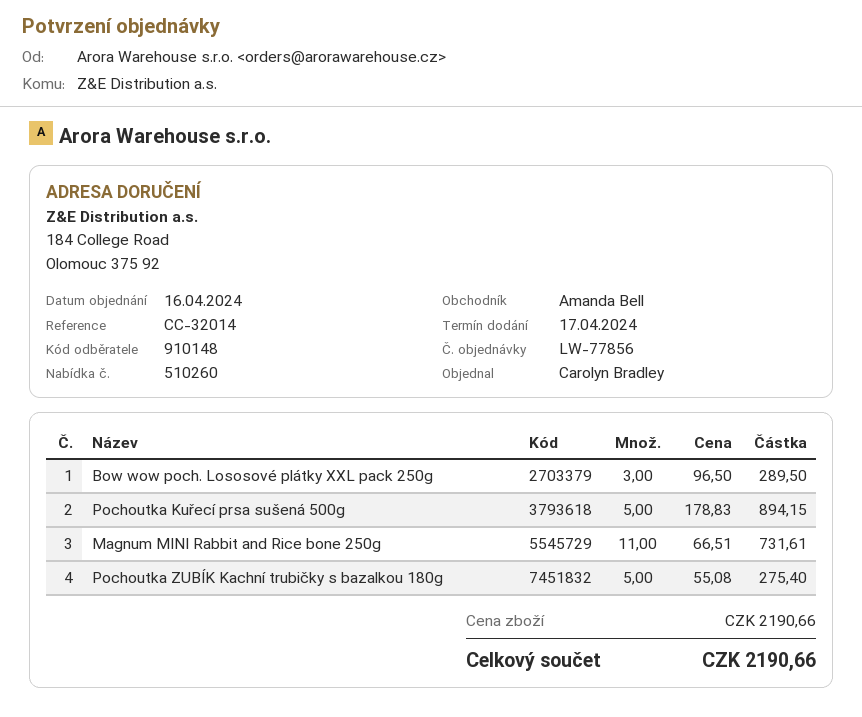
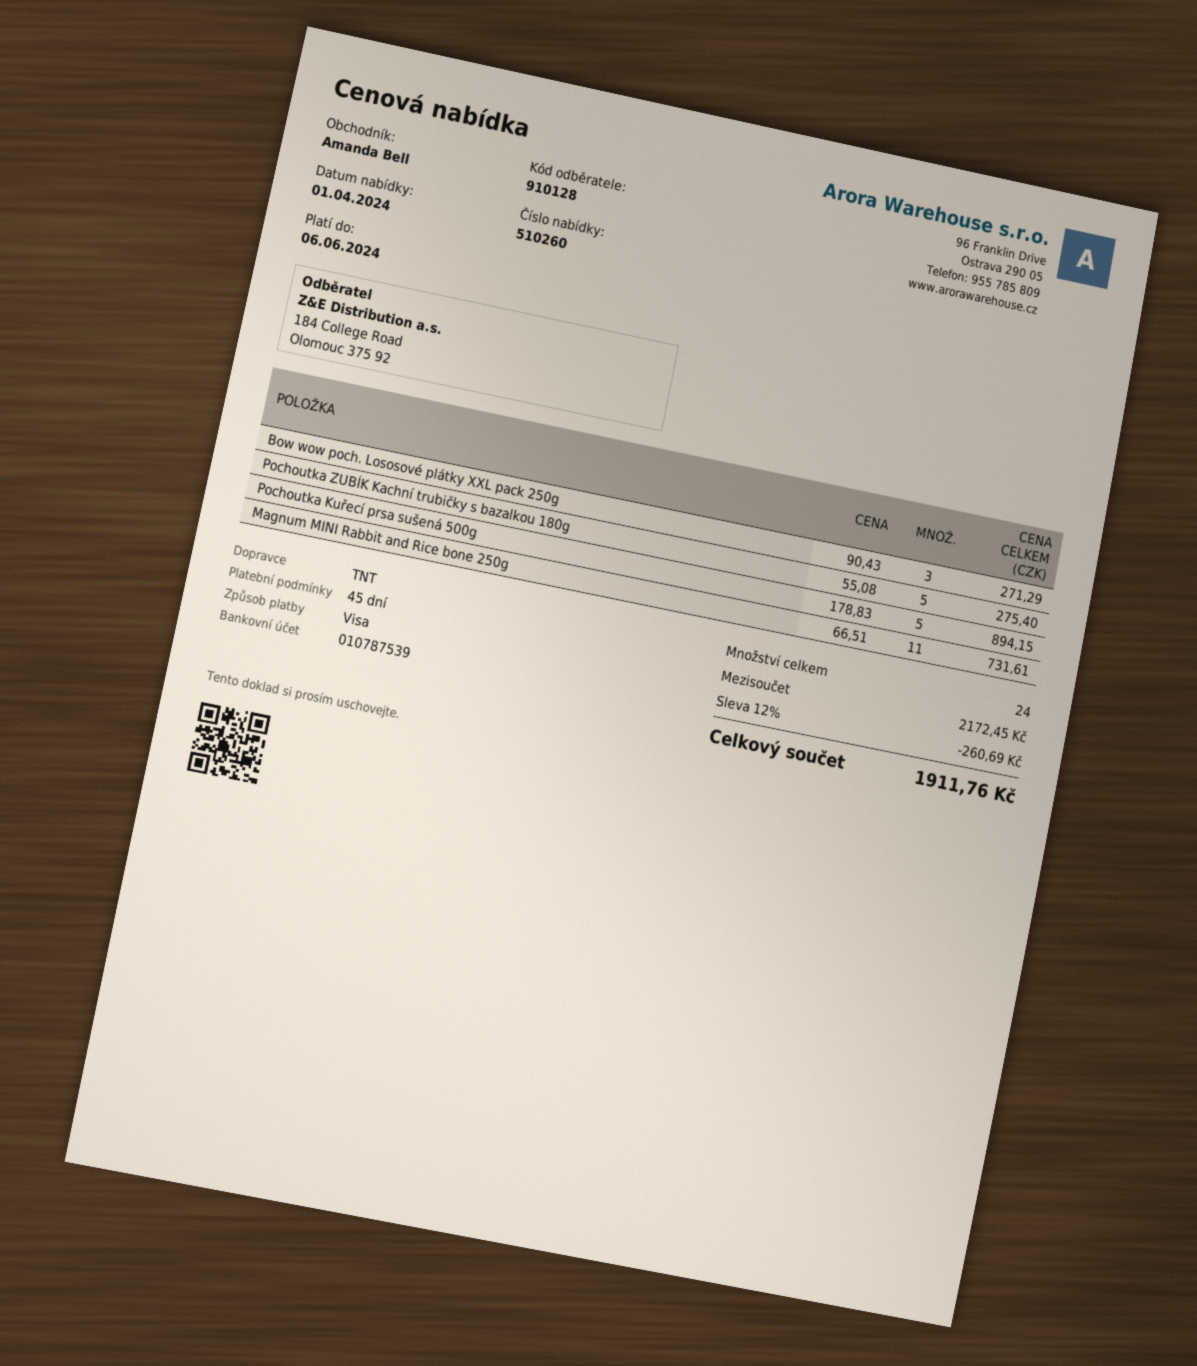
customer number: 910148 -> 910128
Bow wow poch. Lososové plátky XXL pack 250g: 3 x 96.50 = 289.50 -> 3 x 90.43 = 271.29
subtotal: 2190.66 -> 2172.45
discount: none -> 12% = 260.69
total: 2190.66 -> 1911.76

